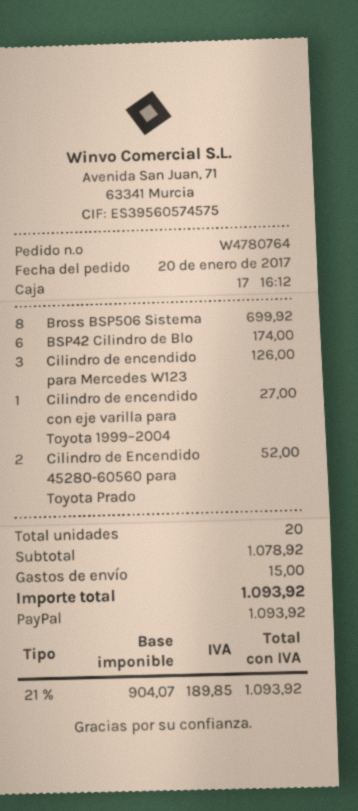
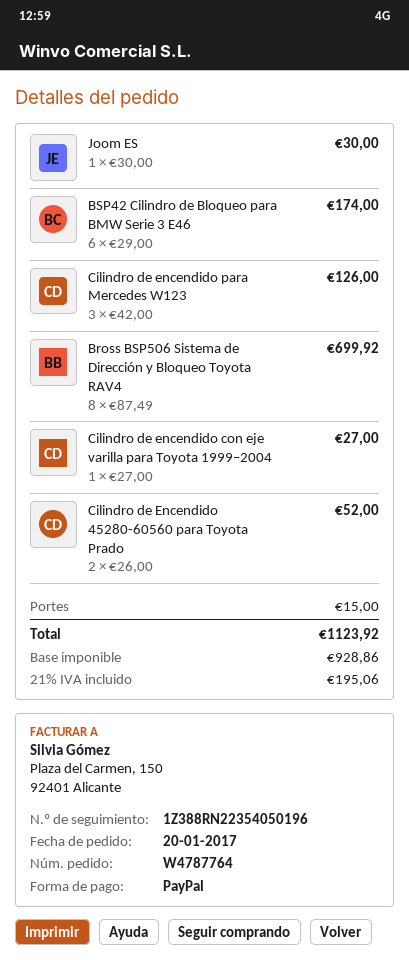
order number: W4780764 -> W4787764
Joom ES: none -> 1 for 30.00
net: 904.07 -> 928.86
tax: 21% = 189.85 -> 21% = 195.06
total: 1093.92 -> 1123.92

